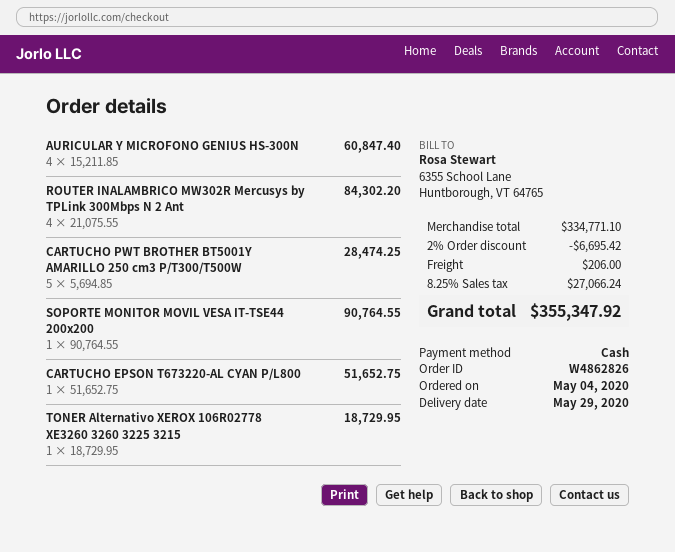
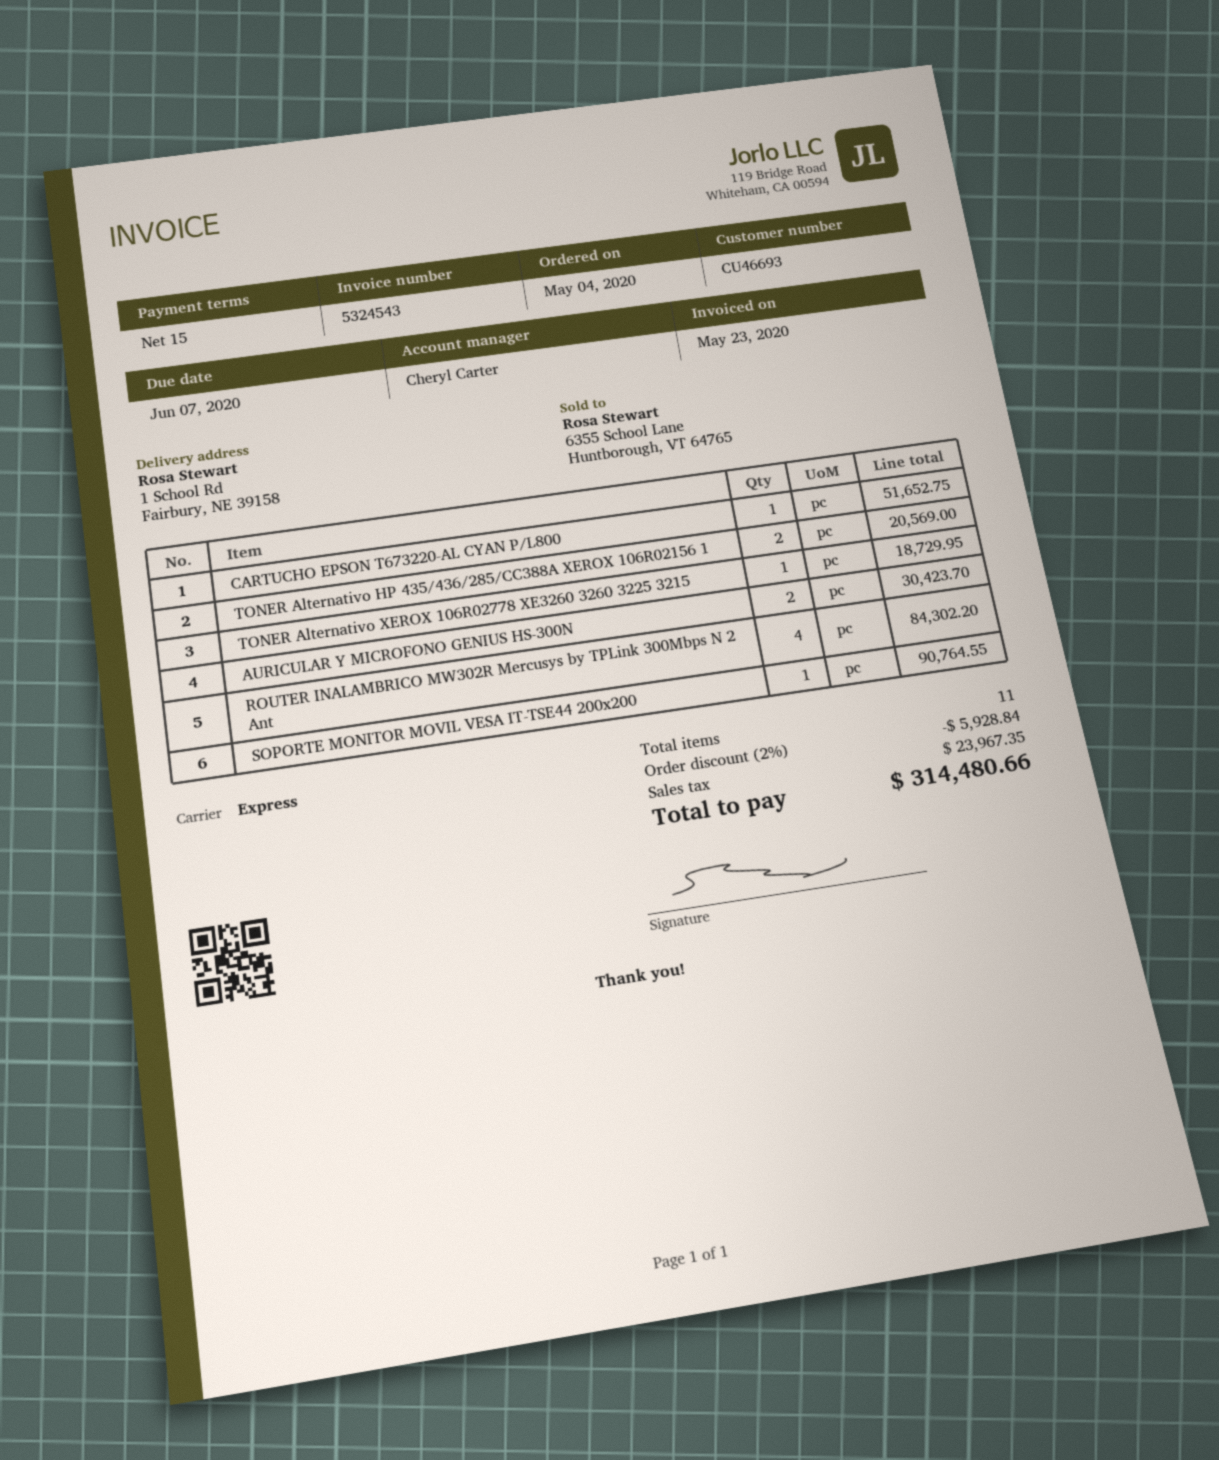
AURICULAR Y MICROFONO GENIUS HS-300N: 4 for 60847.40 -> 2 for 30423.70
CARTUCHO PWT BROTHER BT5001Y AMARILLO 250 cm3 P/T300/T500W: 5 for 28474.25 -> none
TONER Alternativo HP 435/436/285/CC388A XEROX 106R02156 1: none -> 2 for 20569.00
discount: 2% = 6695.42 -> 2% = 5928.84
shipping: 206.00 -> none
tax: 27066.24 -> 23967.35
total: 355347.92 -> 314480.66

